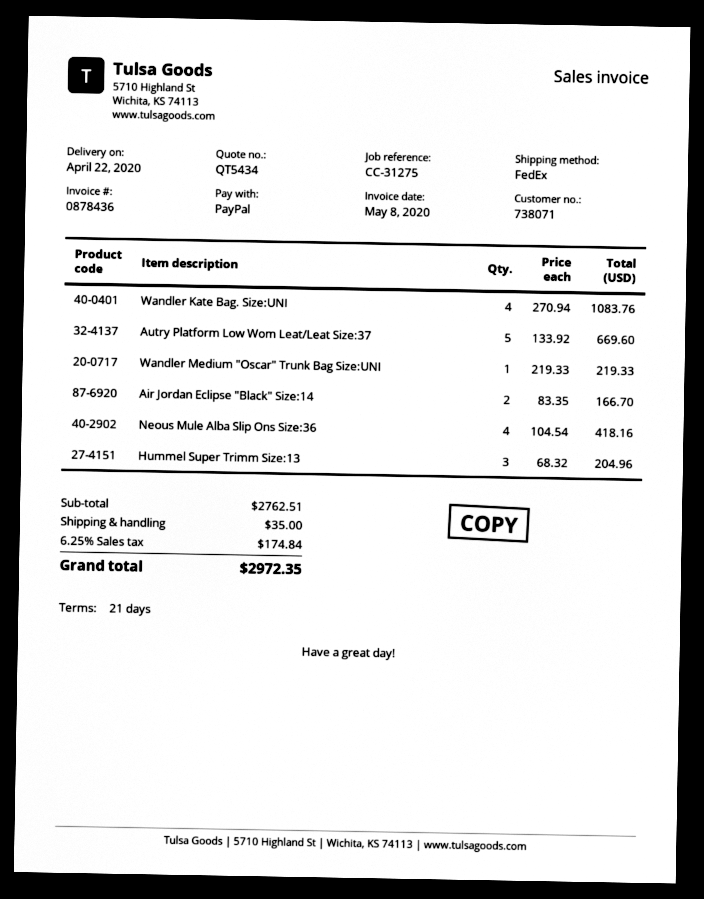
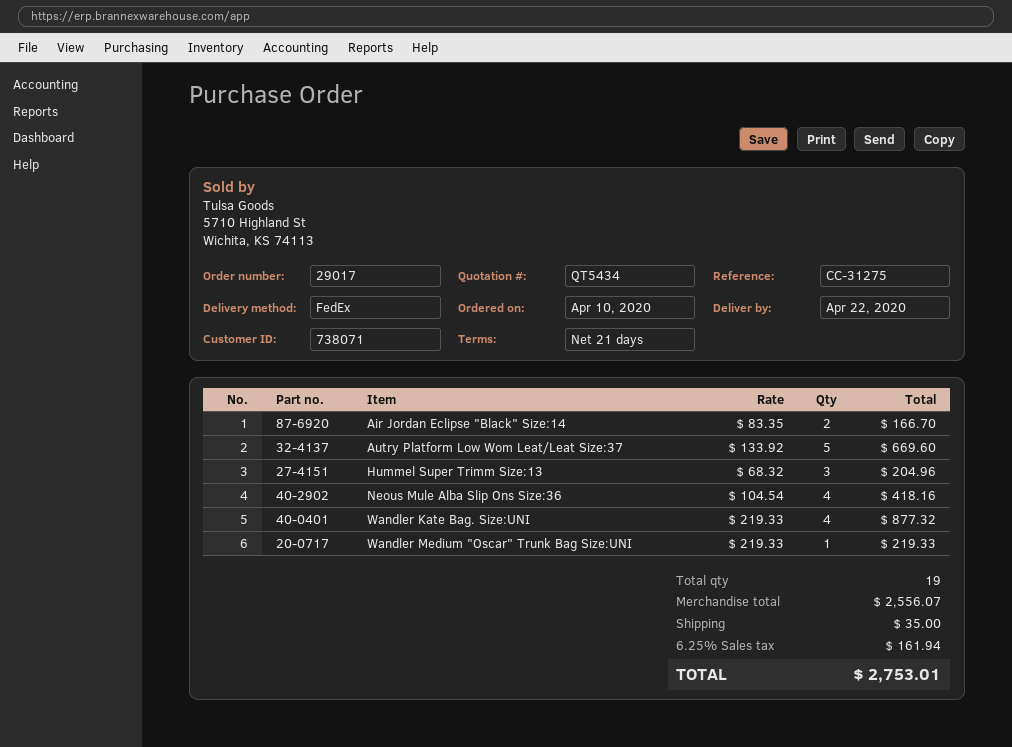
Wandler Kate Bag. Size:UNI: 4 x 270.94 = 1083.76 -> 4 x 219.33 = 877.32
subtotal: 2762.51 -> 2556.07
tax: 6.25% = 174.84 -> 6.25% = 161.94
total: 2972.35 -> 2753.01

